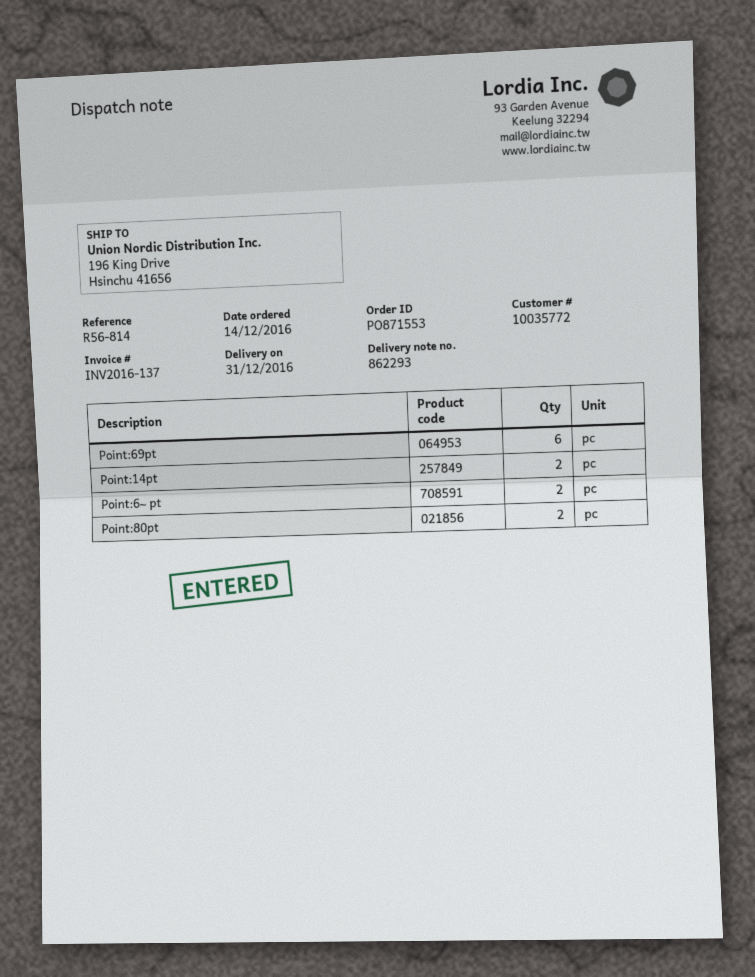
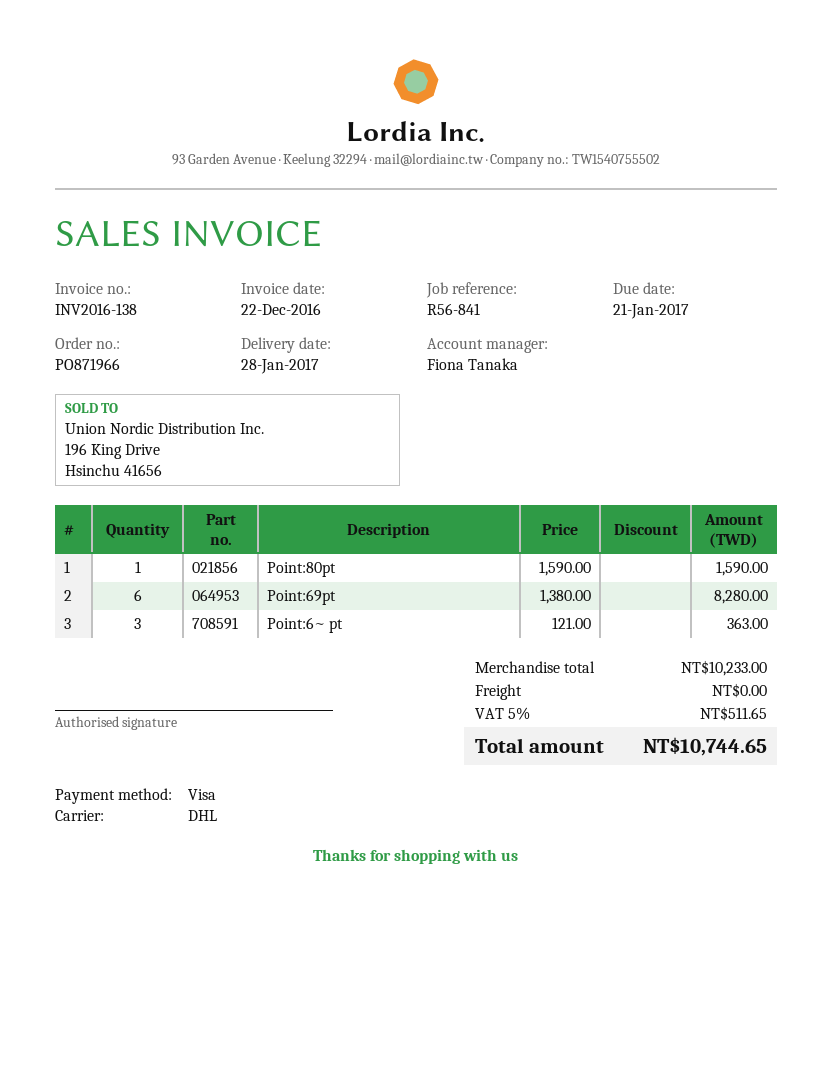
order number: PO871553 -> PO871966
delivery date: 2016-12-31 -> 2017-01-28
invoice number: INV2016-137 -> INV2016-138
reference: R56-814 -> R56-841
Point:14pt: 2 -> none
Point:6~ pt: 2 -> 3
Point:80pt: 2 -> 1

